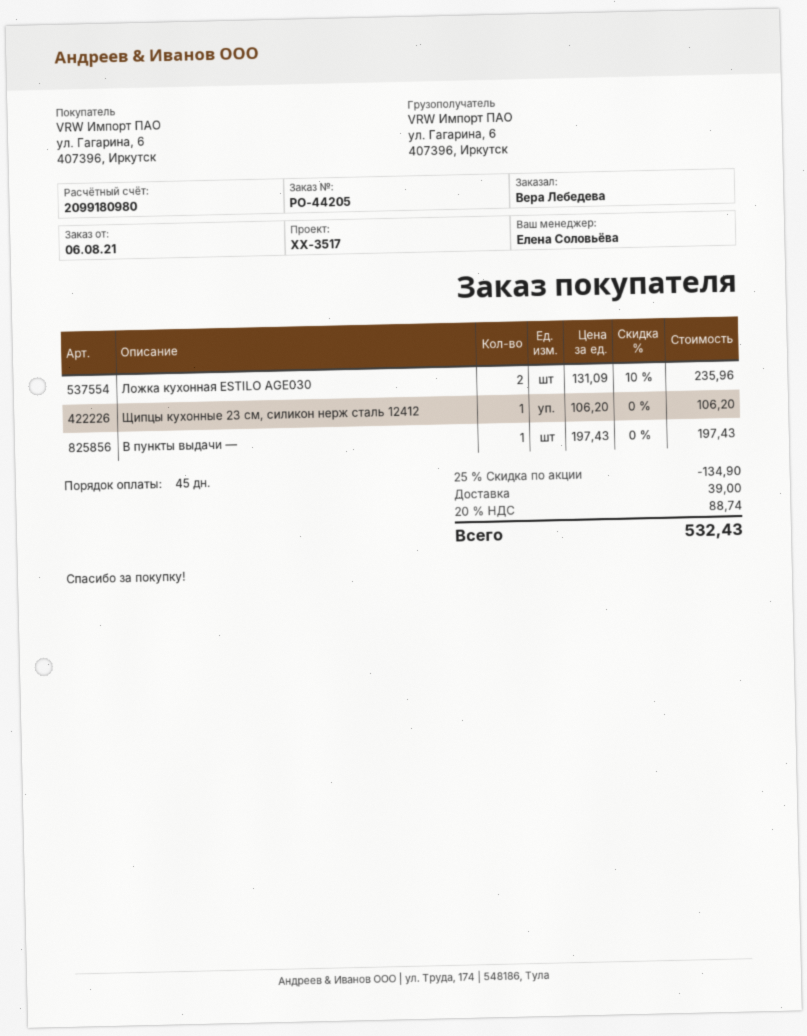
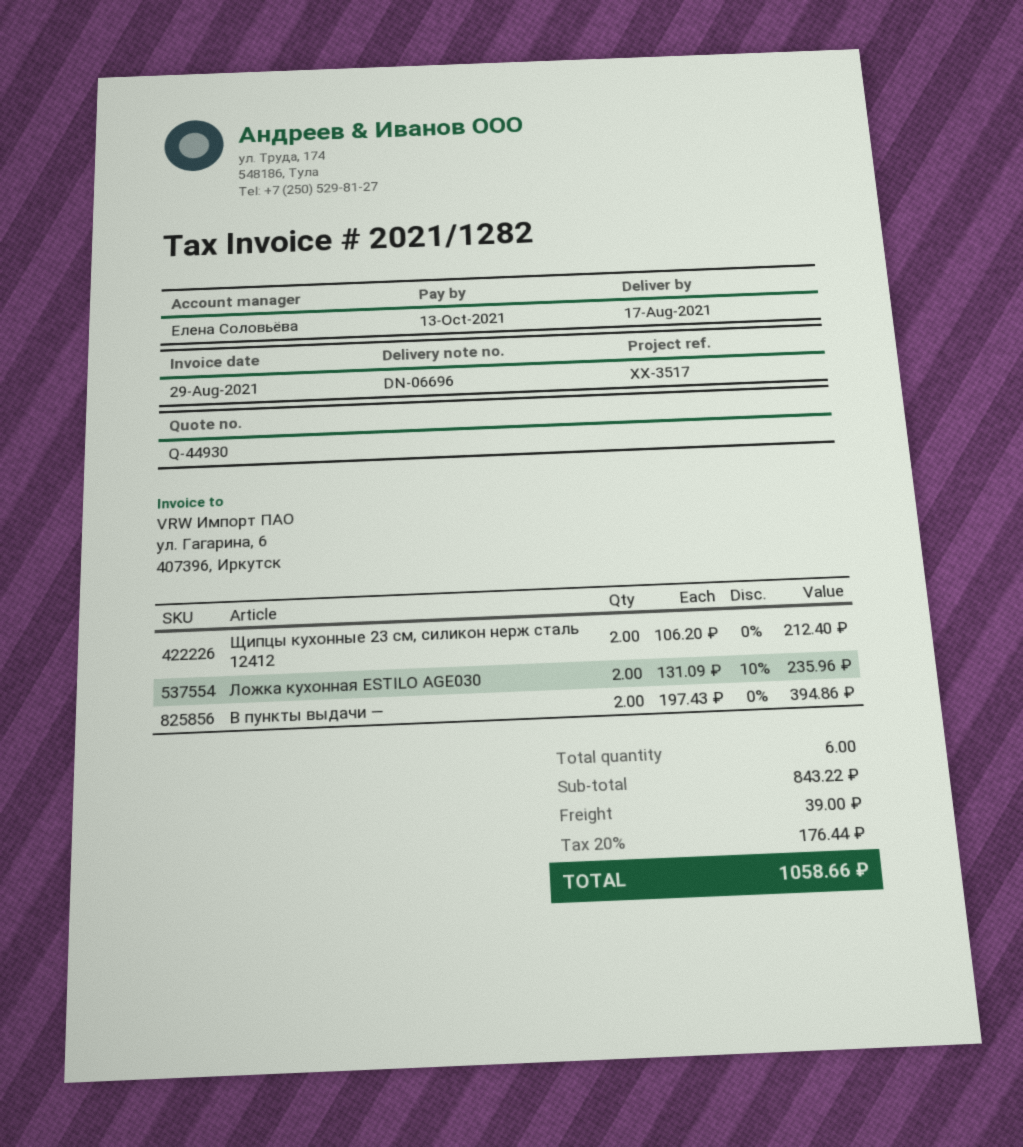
Щипцы кухонные 23 см, силикон нерж сталь 12412: 1 x 106.20 = 106.20 -> 2 x 106.20 = 212.40
В пункты выдачи —: 1 x 197.43 = 197.43 -> 2 x 197.43 = 394.86
discount: 25% = 134.90 -> none
tax: 20% = 88.74 -> 20% = 176.44
total: 532.43 -> 1058.66

